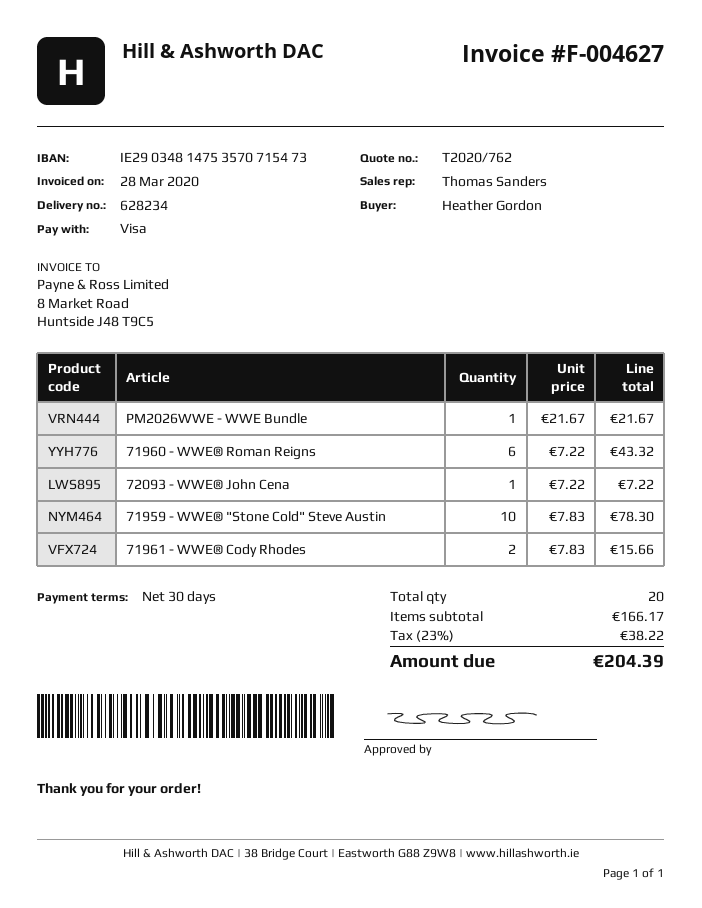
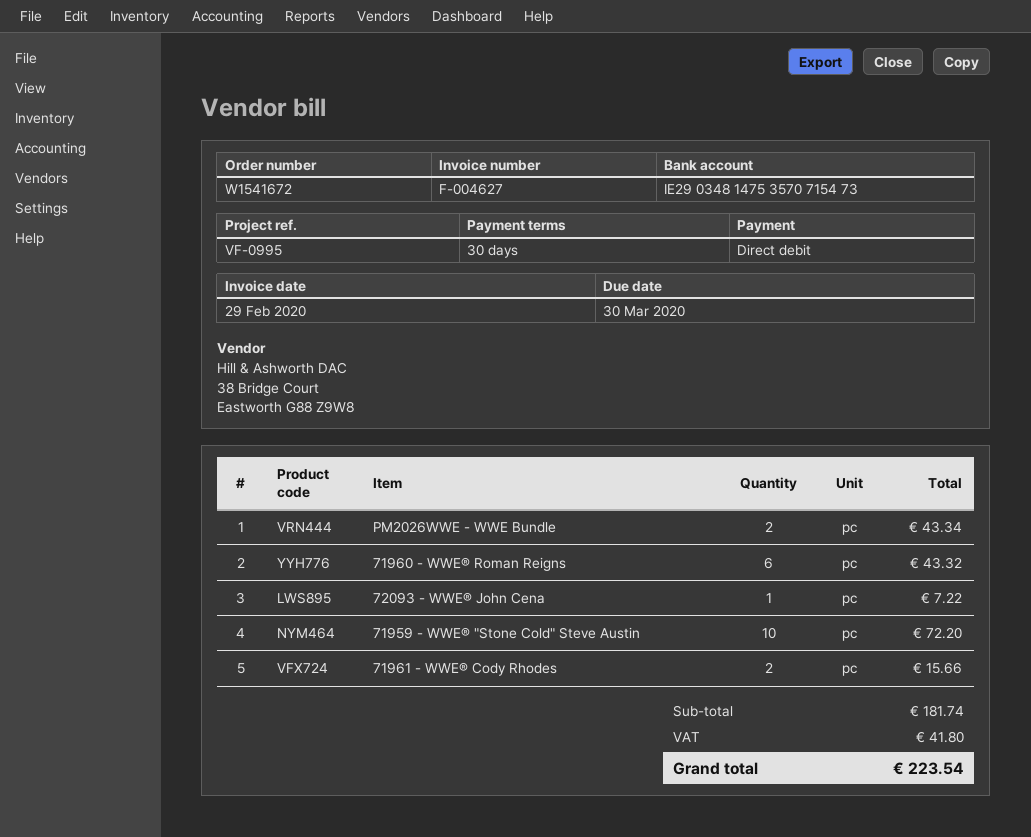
invoice date: 2020-03-28 -> 2020-02-29
payment method: Visa -> direct debit
PM2026WWE - WWE Bundle: 1 for 21.67 -> 2 for 43.34
71959 - WWE® "Stone Cold" Steve Austin: 10 for 78.30 -> 10 for 72.20
subtotal: 166.17 -> 181.74
tax: 38.22 -> 41.80
total: 204.39 -> 223.54

